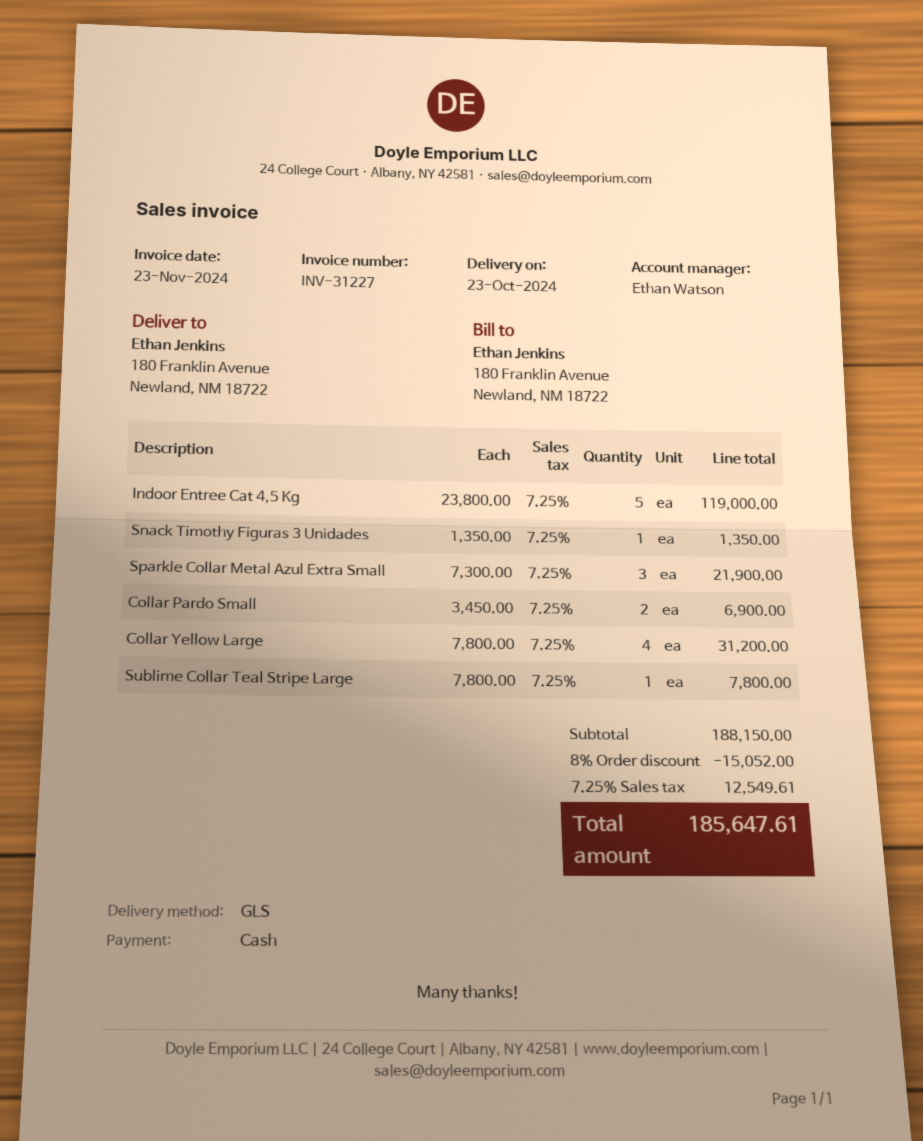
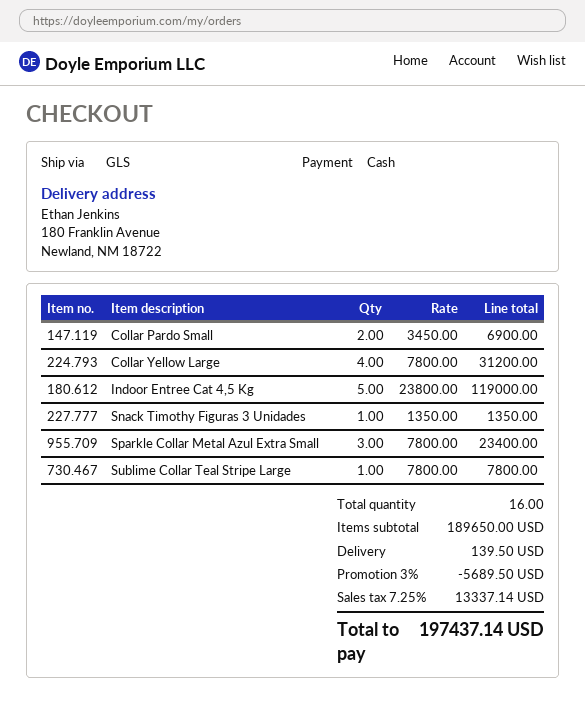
Sparkle Collar Metal Azul Extra Small: 3 x 7300.00 = 21900.00 -> 3 x 7800.00 = 23400.00
subtotal: 188150.00 -> 189650.00
discount: 8% = 15052.00 -> 3% = 5689.50
shipping: none -> 139.50
tax: 7.25% = 12549.61 -> 7.25% = 13337.14
total: 185647.61 -> 197437.14

